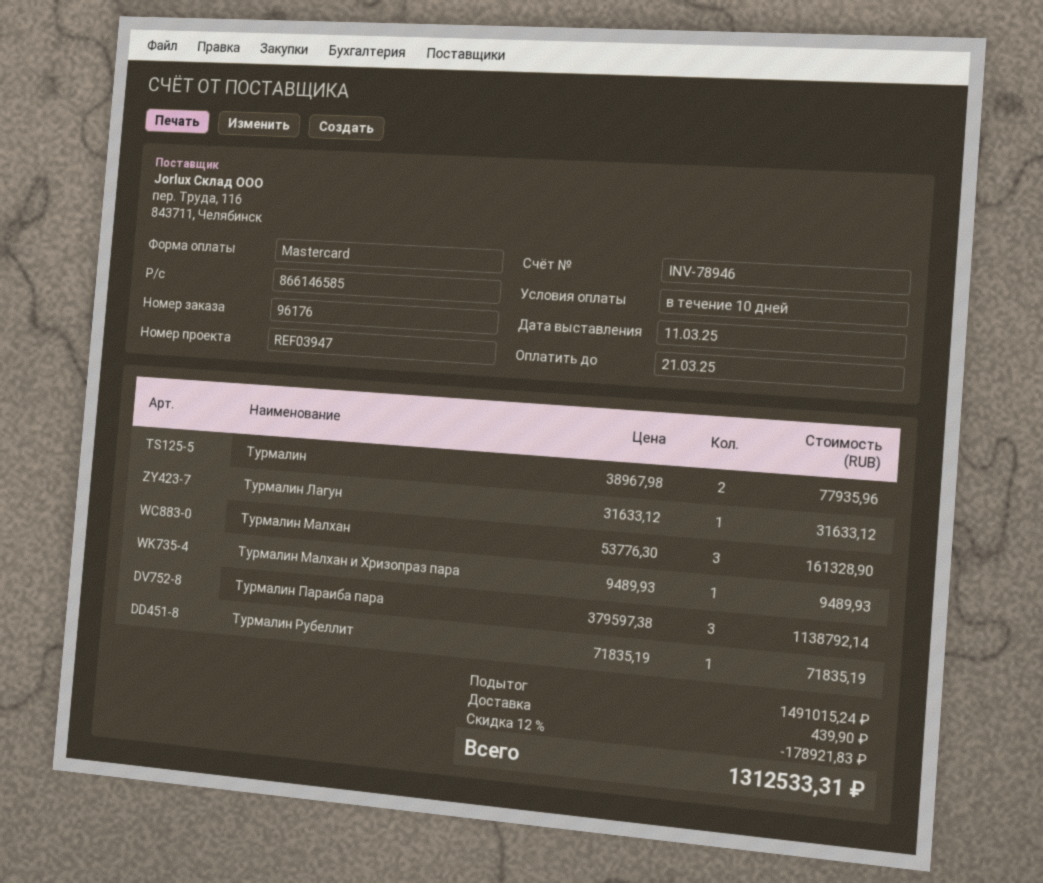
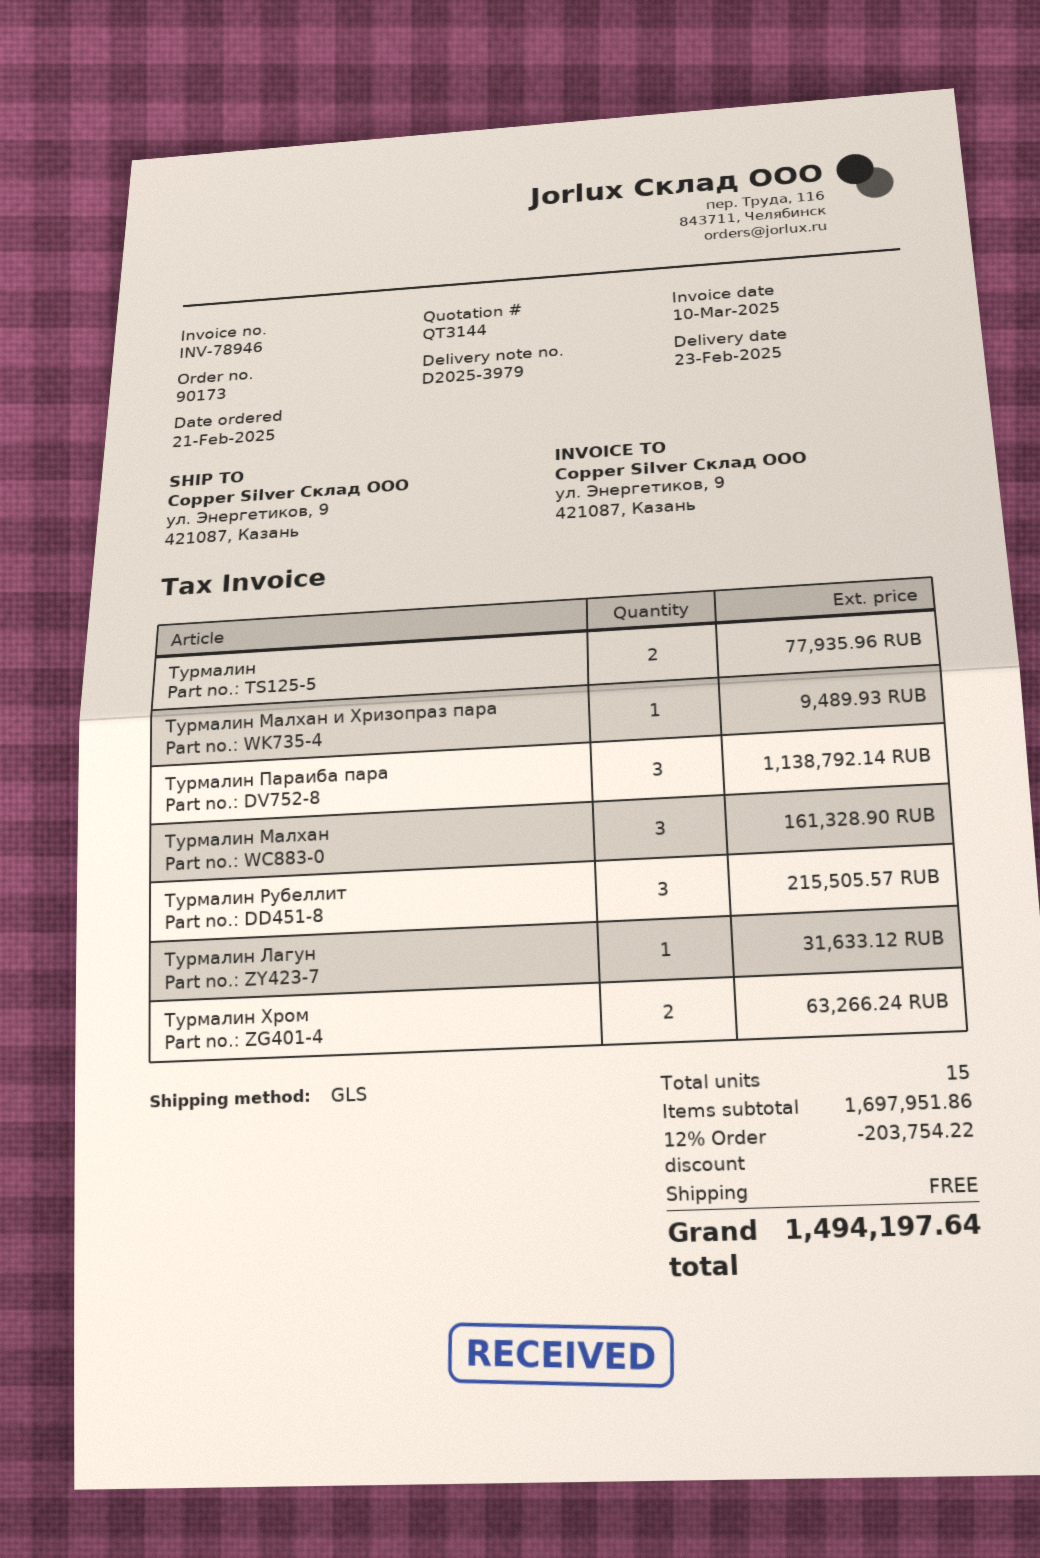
order number: 96176 -> 90173
invoice date: 2025-03-11 -> 2025-03-10
Турмалин Рубеллит: 1 for 71835.19 -> 3 for 215505.57
Турмалин Хром: none -> 2 for 63266.24
subtotal: 1491015.24 -> 1697951.86
discount: 12% = 178921.83 -> 12% = 203754.22
shipping: 439.90 -> 0.00
total: 1312533.31 -> 1494197.64

